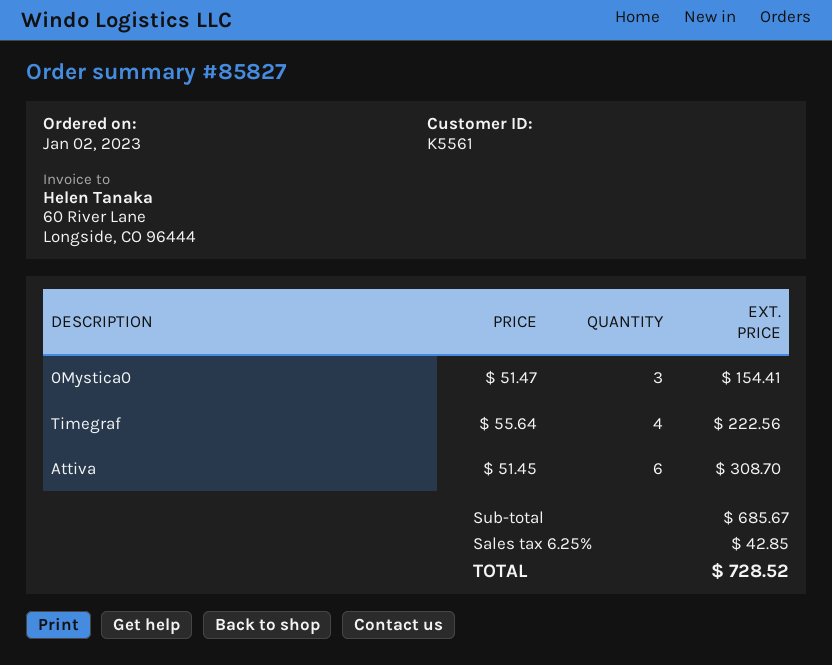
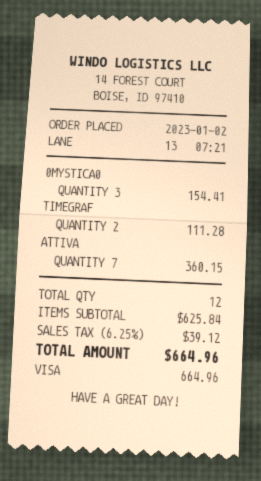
Timegraf: 4 for 222.56 -> 2 for 111.28
Attiva: 6 for 308.70 -> 7 for 360.15
subtotal: 685.67 -> 625.84
tax: 6.25% = 42.85 -> 6.25% = 39.12
total: 728.52 -> 664.96

